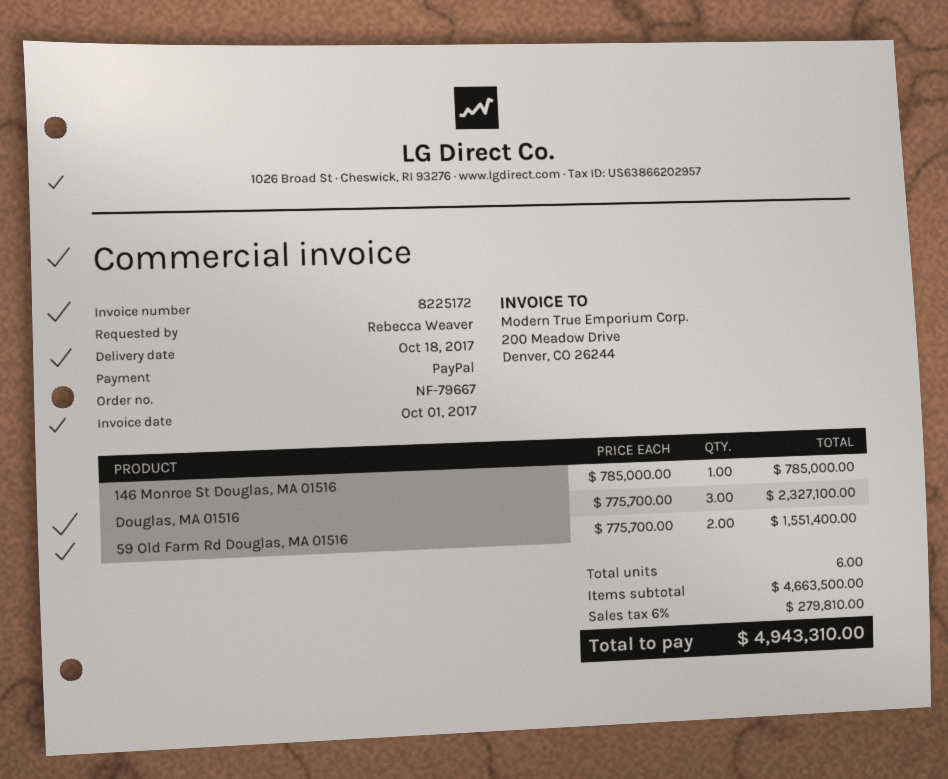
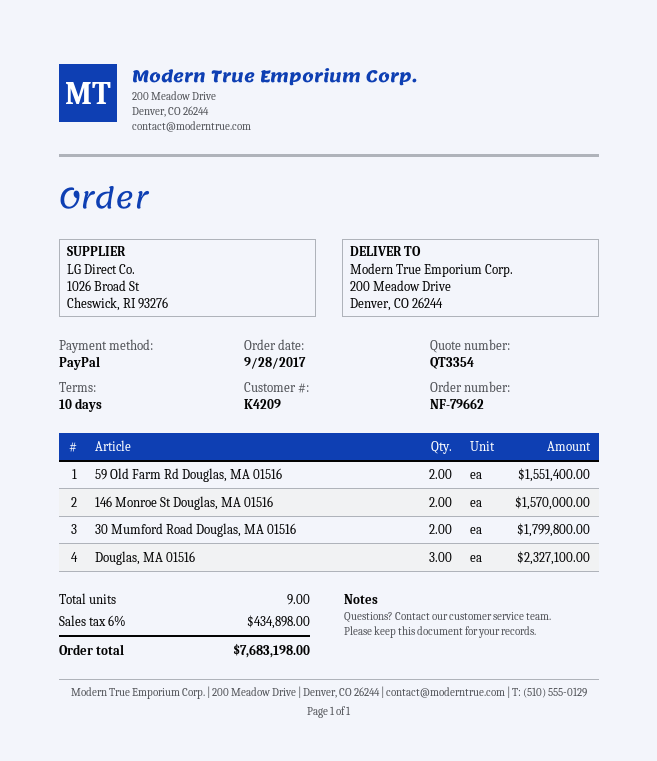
order number: NF-79667 -> NF-79662
146 Monroe St Douglas, MA 01516: 1 for 785000.00 -> 2 for 1570000.00
30 Mumford Road Douglas, MA 01516: none -> 2 for 1799800.00
total quantity: 6 -> 9
tax: 6% = 279810.00 -> 6% = 434898.00
total: 4943310.00 -> 7683198.00

